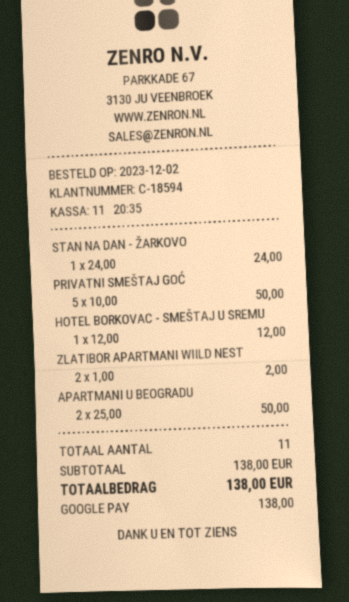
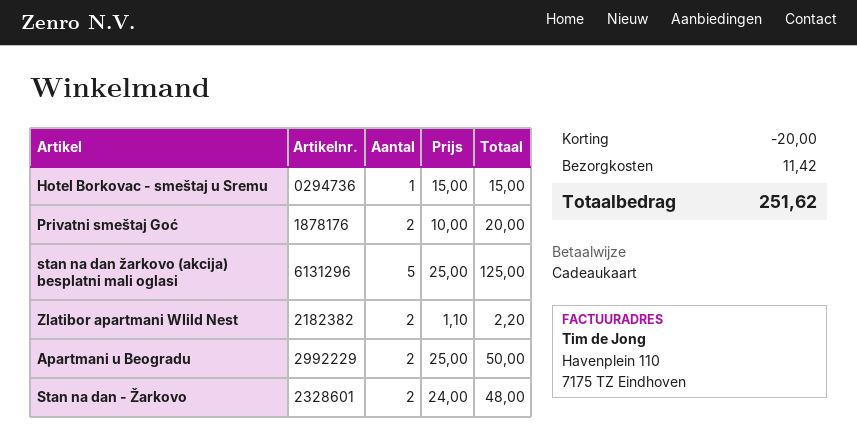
payment method: Google Pay -> gift card
STAN NA DAN - ŽARKOVO: 1 x 24.00 = 24.00 -> 2 x 24.00 = 48.00
PRIVATNI SMEŠTAJ GOĆ: 5 x 10.00 = 50.00 -> 2 x 10.00 = 20.00
HOTEL BORKOVAC - SMEŠTAJ U SREMU: 1 x 12.00 = 12.00 -> 1 x 15.00 = 15.00
ZLATIBOR APARTMANI WIILD NEST: 2 x 1.00 = 2.00 -> 2 x 1.10 = 2.20
stan na dan žarkovo (akcija) besplatni mali oglasi: none -> 5 x 25.00 = 125.00
discount: none -> 20.00
shipping: none -> 11.42
total: 138.00 -> 251.62

